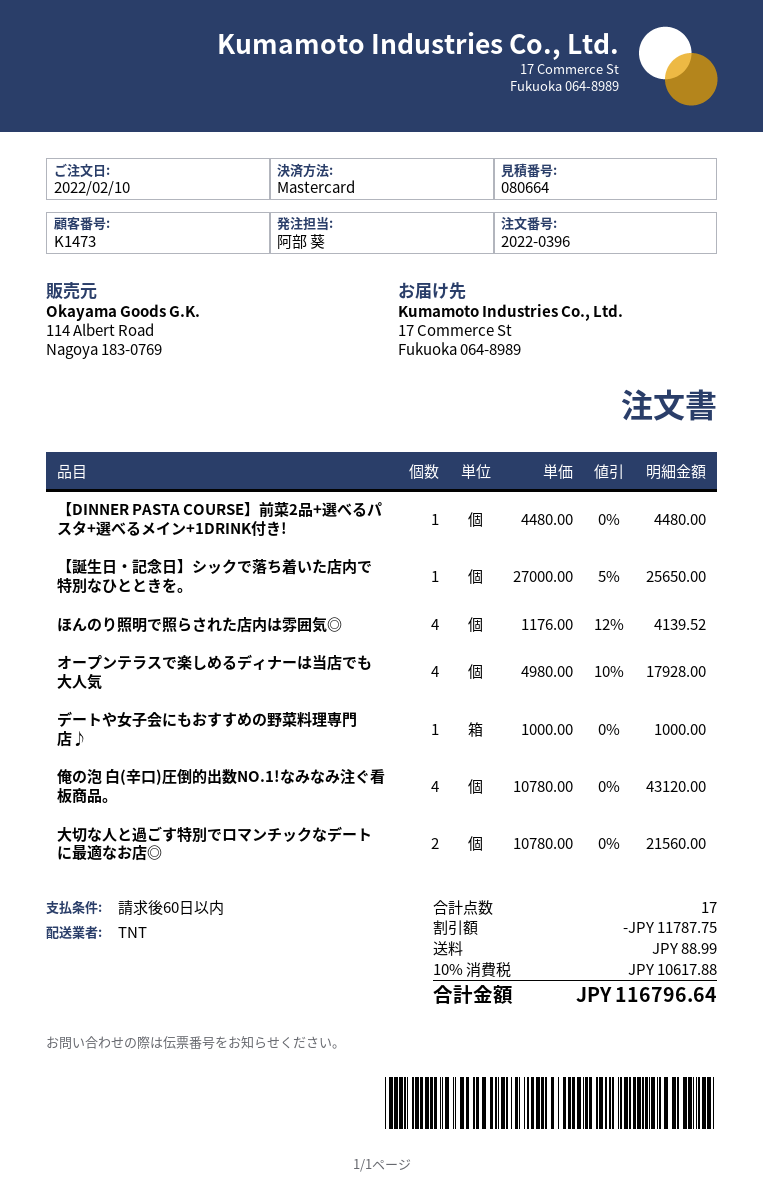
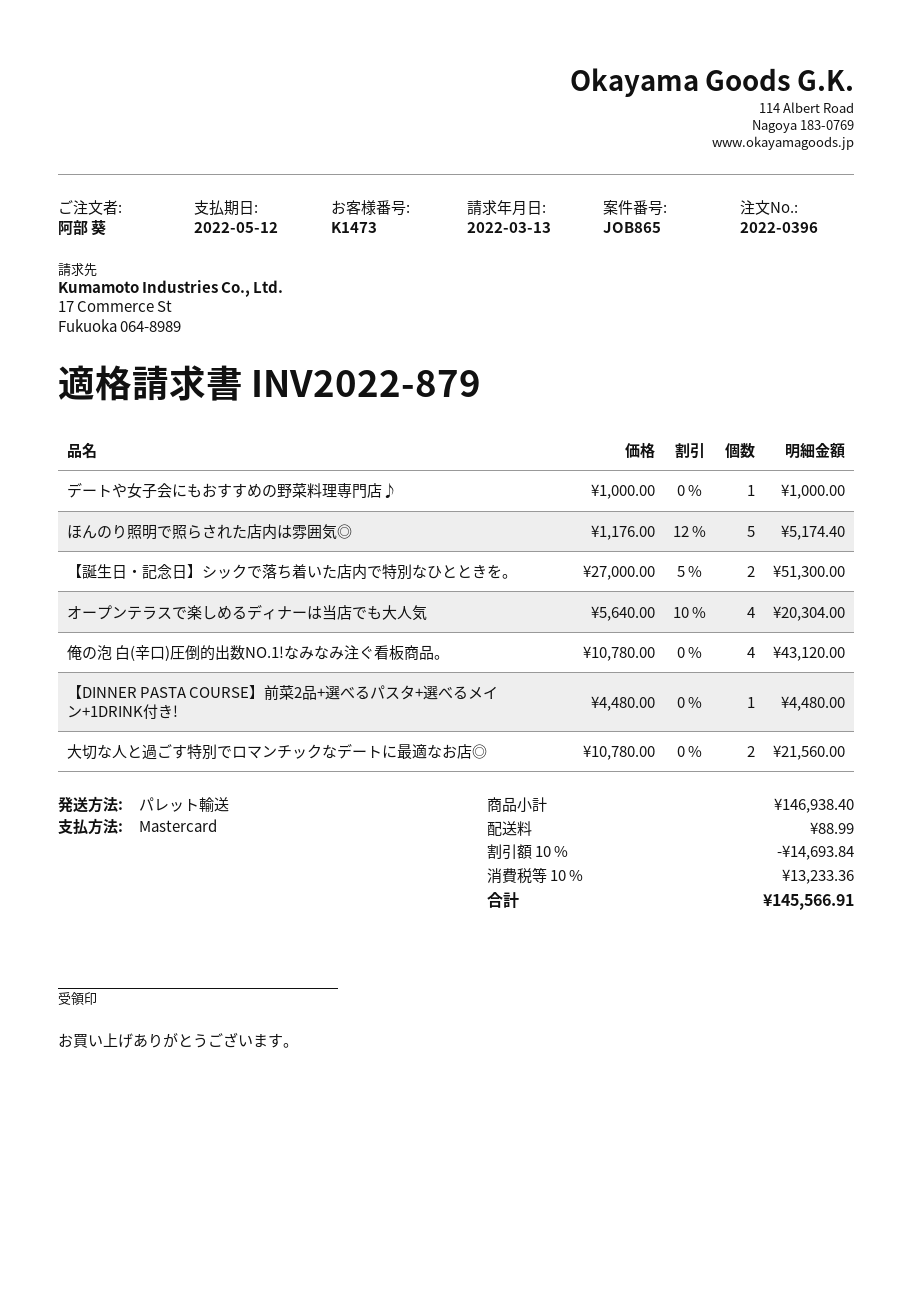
shipping method: TNT -> pallet freight
【誕生日・記念日】シックで落ち着いた店内で特別なひとときを。: 1 x 27000.00 - 5% = 25650.00 -> 2 x 27000.00 - 5% = 51300.00
ほんのり照明で照らされた店内は雰囲気◎: 4 x 1176.00 - 12% = 4139.52 -> 5 x 1176.00 - 12% = 5174.40
オープンテラスで楽しめるディナーは当店でも大人気: 4 x 4980.00 - 10% = 17928.00 -> 4 x 5640.00 - 10% = 20304.00
discount: 11787.75 -> 14693.84
tax: 10% = 10617.88 -> 10% = 13233.36
total: 116796.64 -> 145566.91

